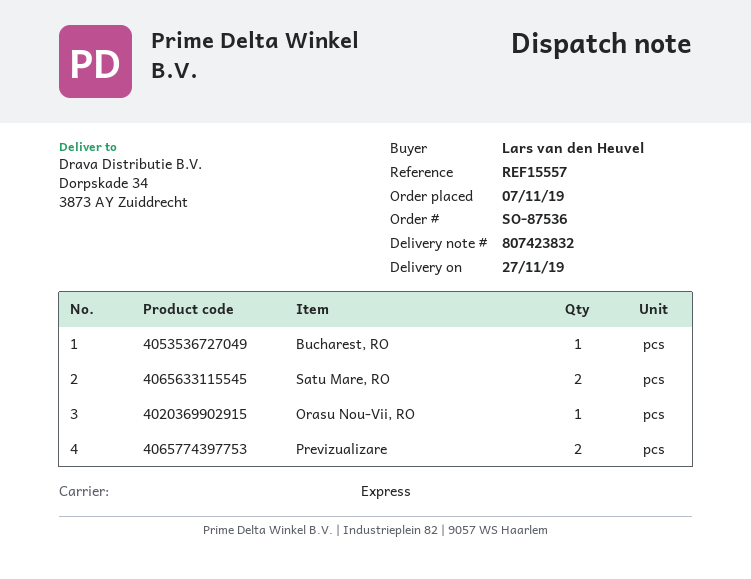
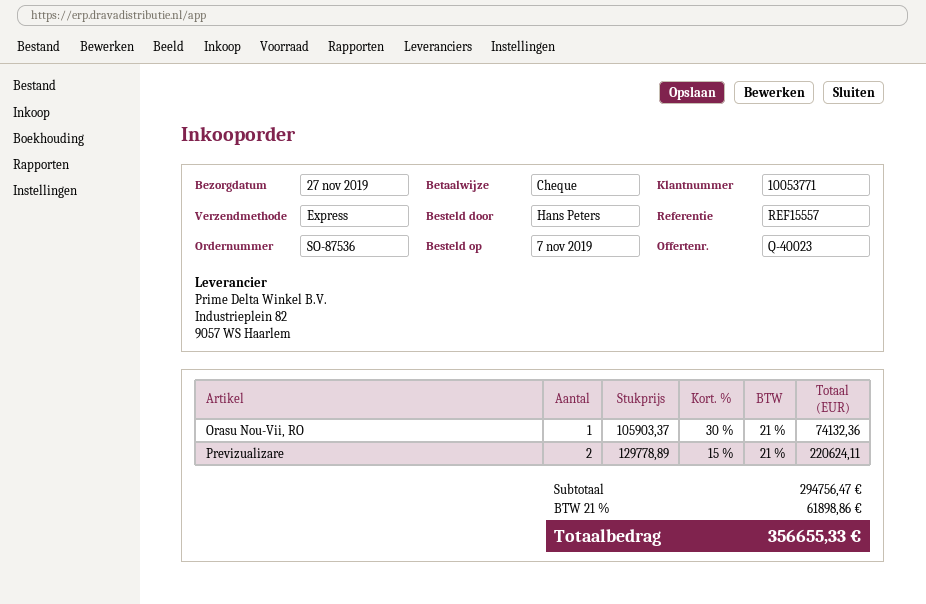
ordered by: Lars van den Heuvel -> Hans Peters
Bucharest, RO: 1 -> none
Satu Mare, RO: 2 -> none

